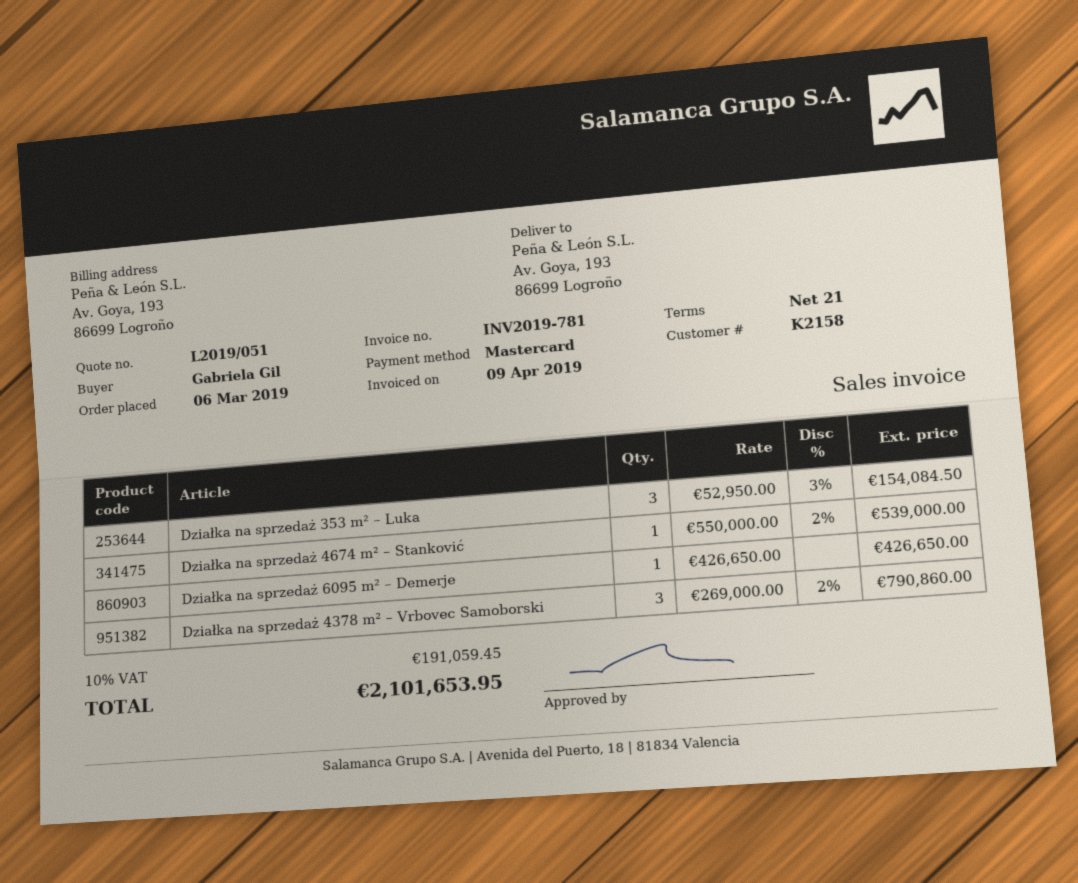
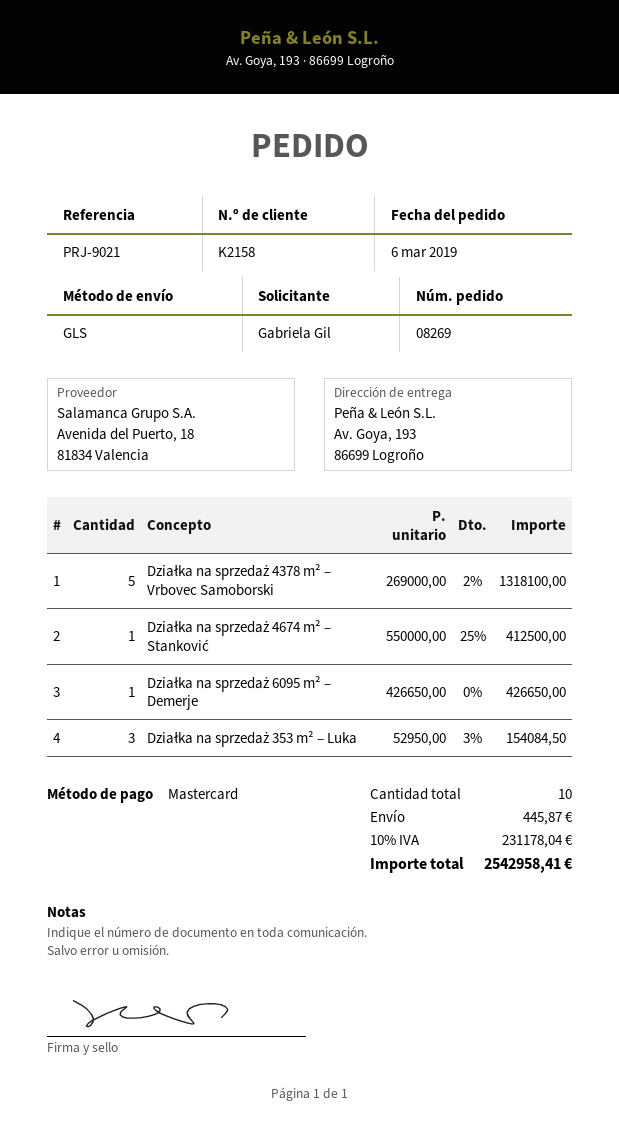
Działka na sprzedaż 4674 m² – Stanković: 1 x 550000.00 - 2% = 539000.00 -> 1 x 550000.00 - 25% = 412500.00
Działka na sprzedaż 4378 m² – Vrbovec Samoborski: 3 x 269000.00 - 2% = 790860.00 -> 5 x 269000.00 - 2% = 1318100.00
shipping: none -> 445.87
tax: 10% = 191059.45 -> 10% = 231178.04
total: 2101653.95 -> 2542958.41

